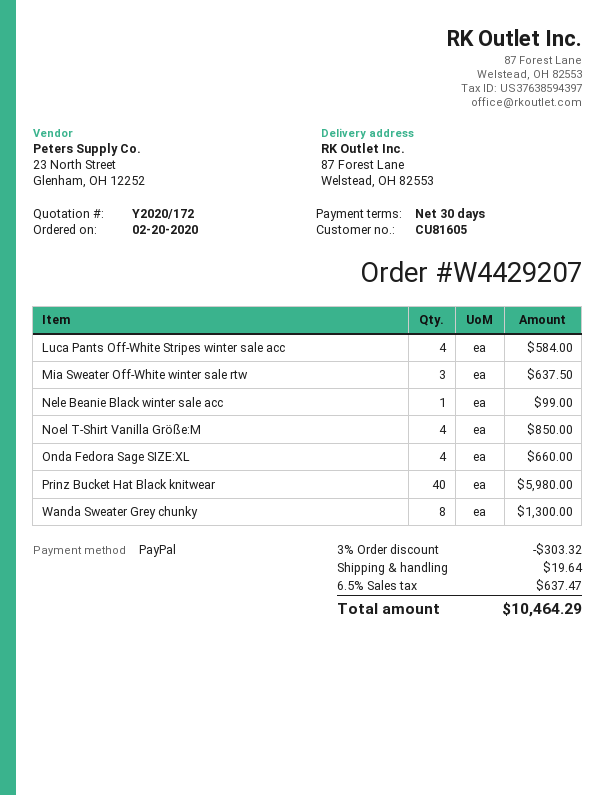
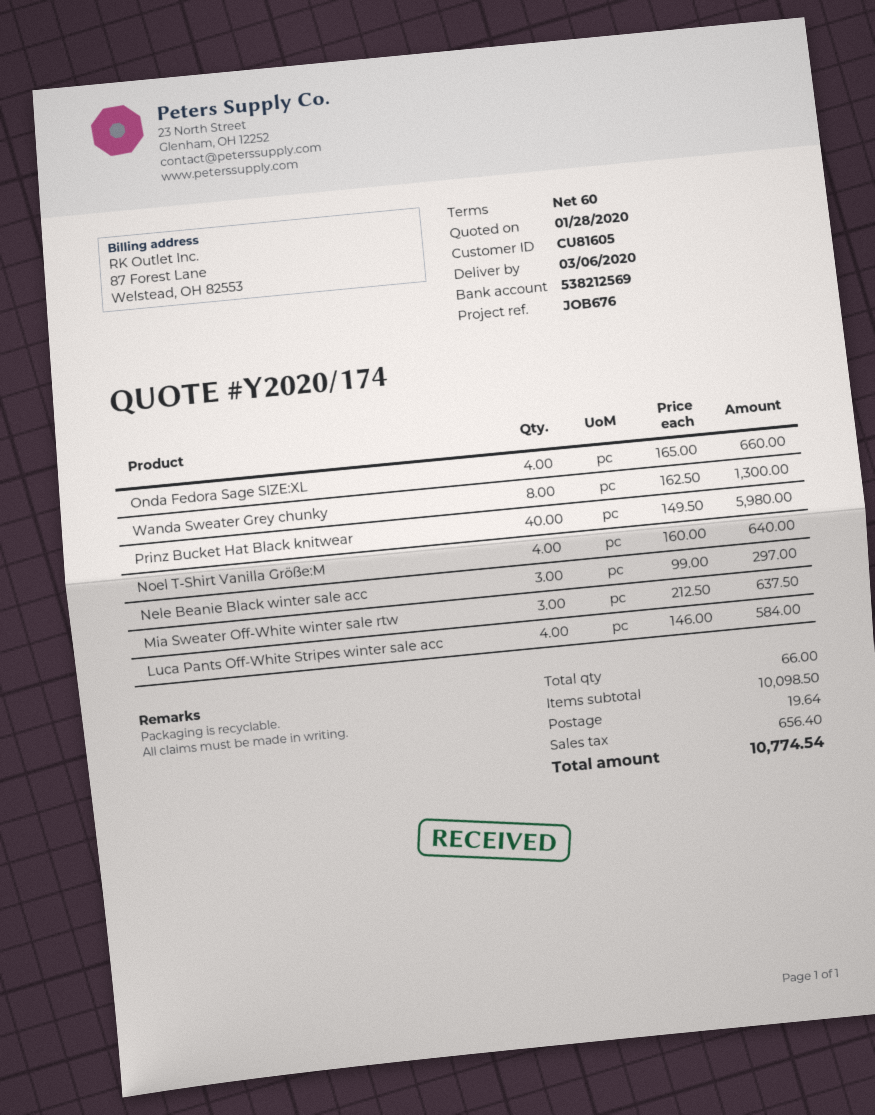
quote number: Y2020/172 -> Y2020/174
payment terms: 30 days -> 60 days
Nele Beanie Black winter sale acc: 1 for 99.00 -> 3 for 297.00
Noel T-Shirt Vanilla Größe:M: 4 for 850.00 -> 4 for 640.00
discount: 3% = 303.32 -> none
tax: 637.47 -> 656.40
total: 10464.29 -> 10774.54

